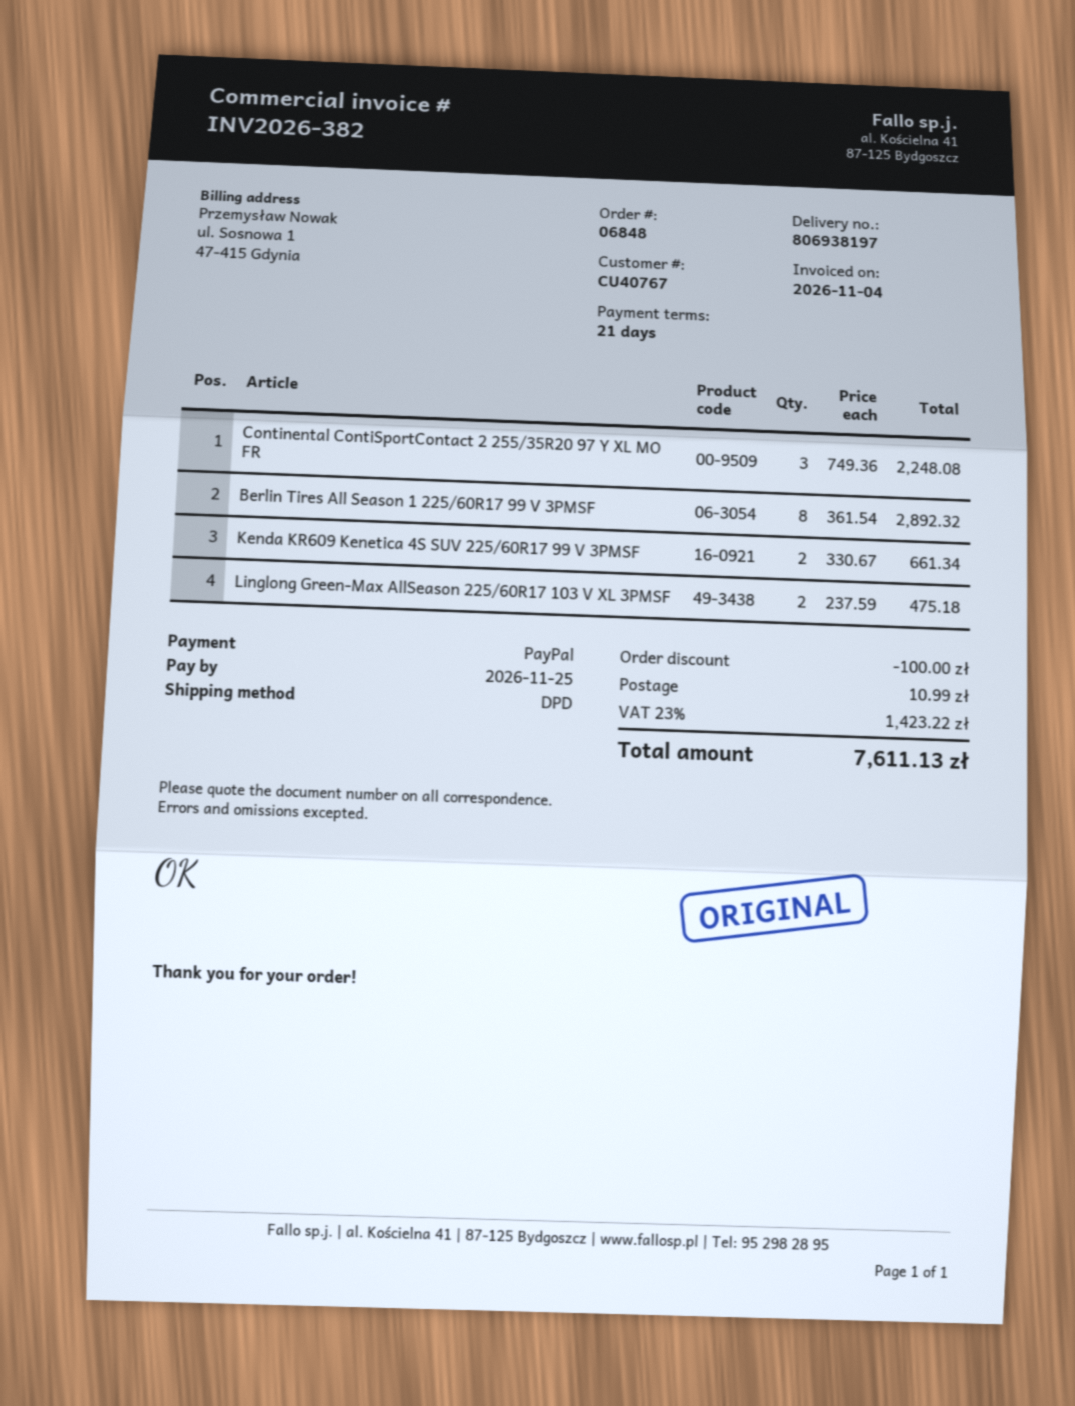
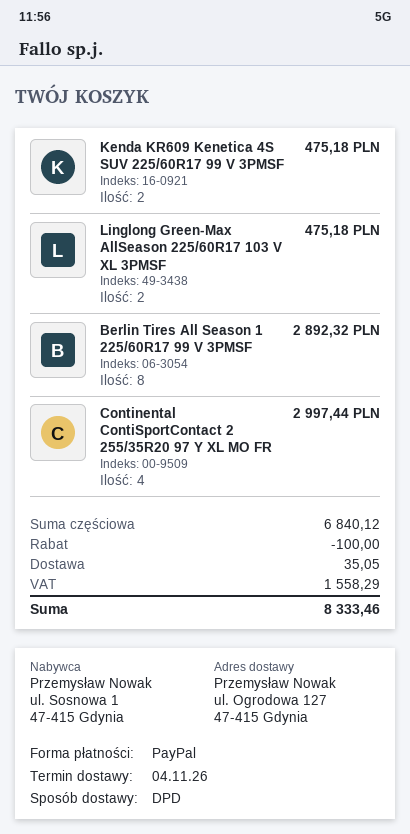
Continental ContiSportContact 2 255/35R20 97 Y XL MO FR: 3 for 2248.08 -> 4 for 2997.44
Kenda KR609 Kenetica 4S SUV 225/60R17 99 V 3PMSF: 2 for 661.34 -> 2 for 475.18
shipping: 10.99 -> 35.05
tax: 1423.22 -> 1558.29
total: 7611.13 -> 8333.46

